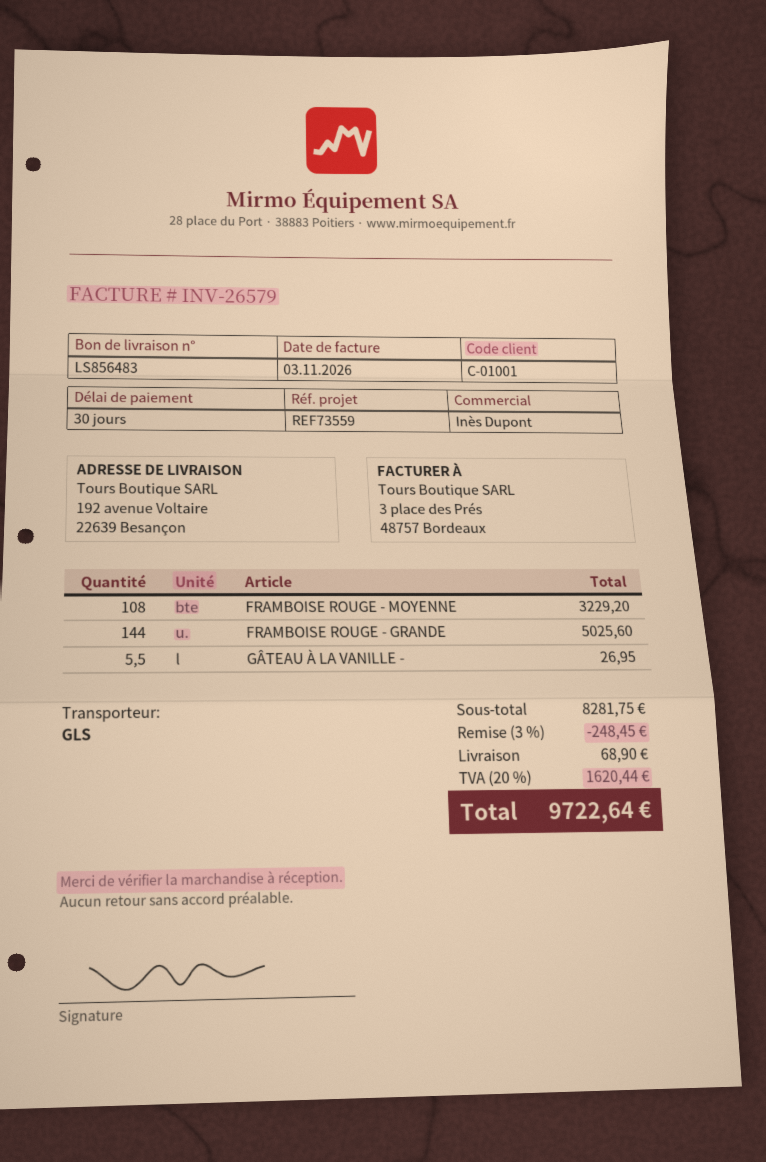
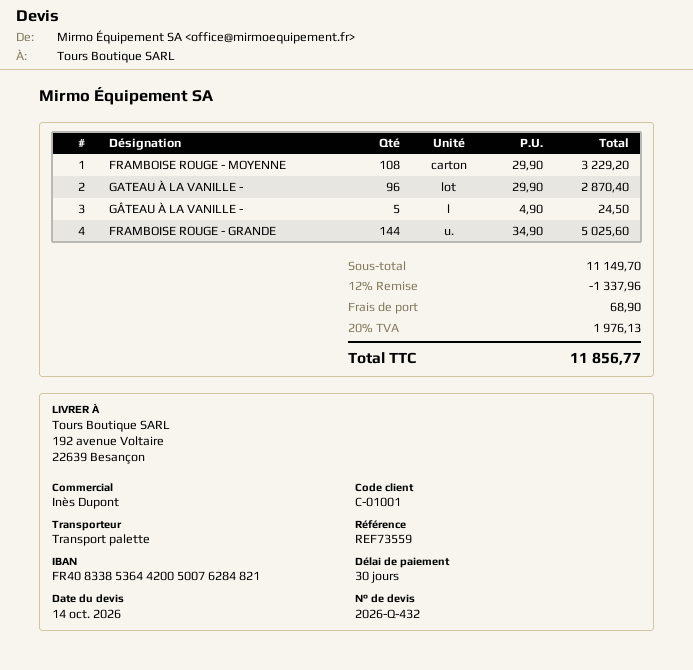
shipping method: GLS -> pallet freight
GÂTEAU À LA VANILLE -: 5.5 for 26.95 -> 5 for 24.50
GATEAU À LA VANILLE -: none -> 96 for 2870.40
subtotal: 8281.75 -> 11149.70
discount: 3% = 248.45 -> 12% = 1337.96
tax: 20% = 1620.44 -> 20% = 1976.13
total: 9722.64 -> 11856.77

